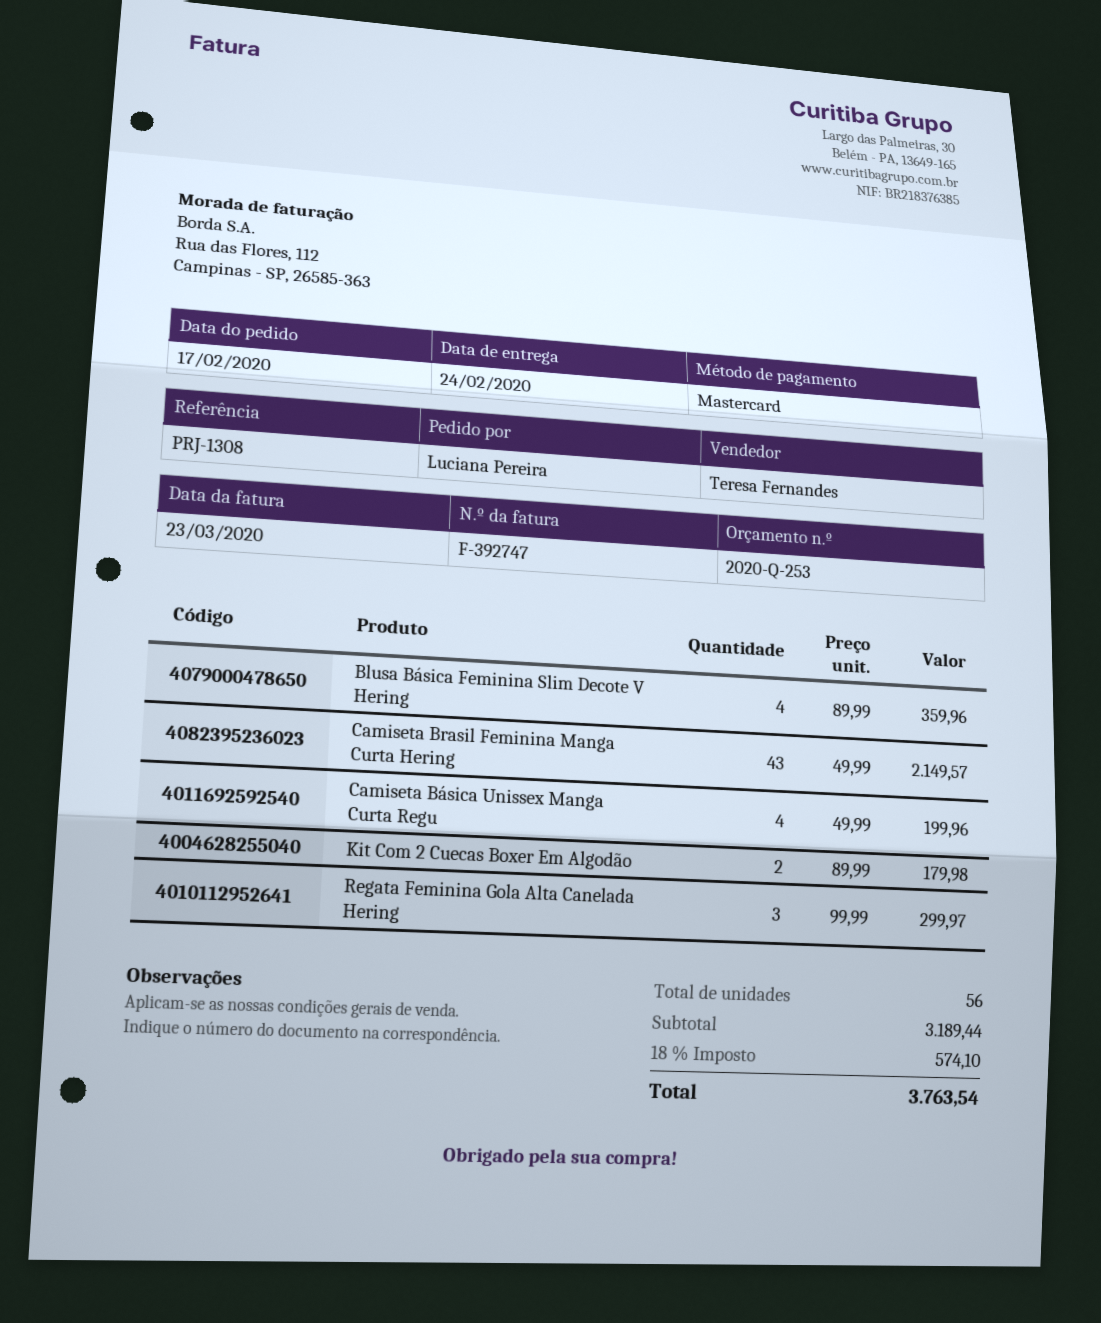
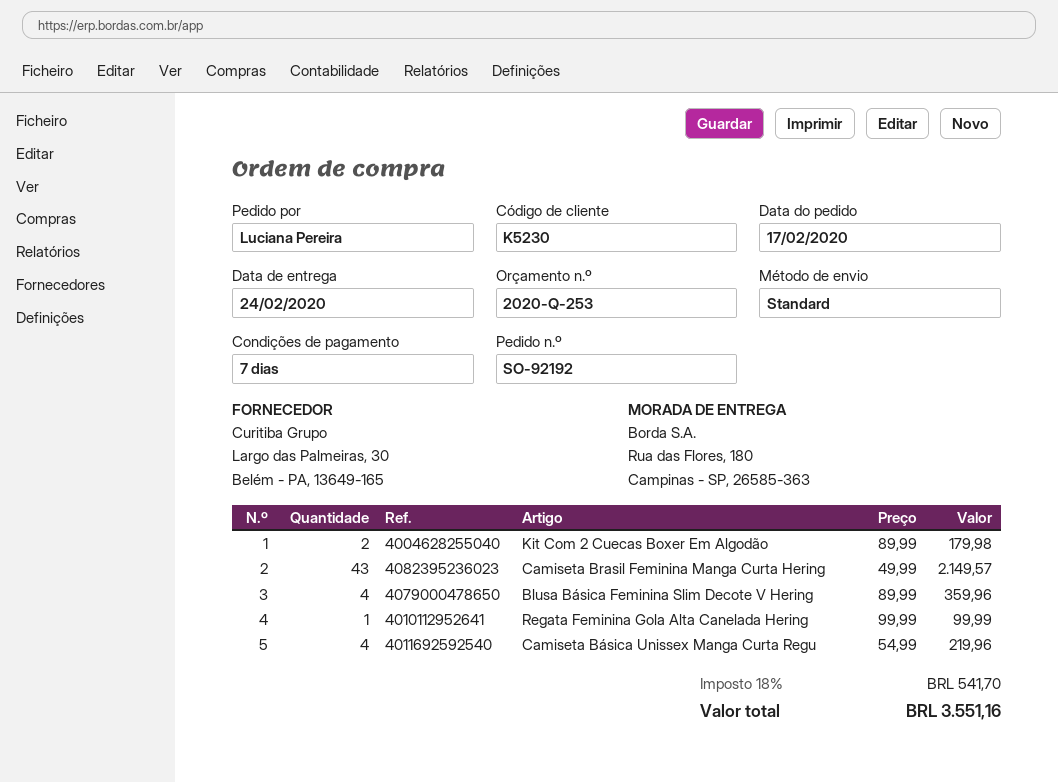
Camiseta Básica Unissex Manga Curta Regu: 4 x 49.99 = 199.96 -> 4 x 54.99 = 219.96
Regata Feminina Gola Alta Canelada Hering: 3 x 99.99 = 299.97 -> 1 x 99.99 = 99.99
tax: 18% = 574.10 -> 18% = 541.70
total: 3763.54 -> 3551.16

